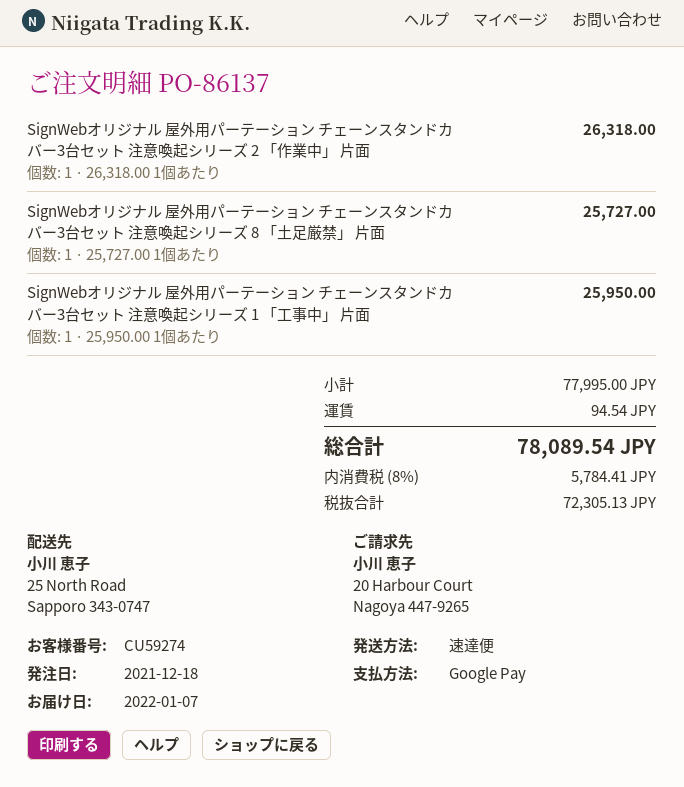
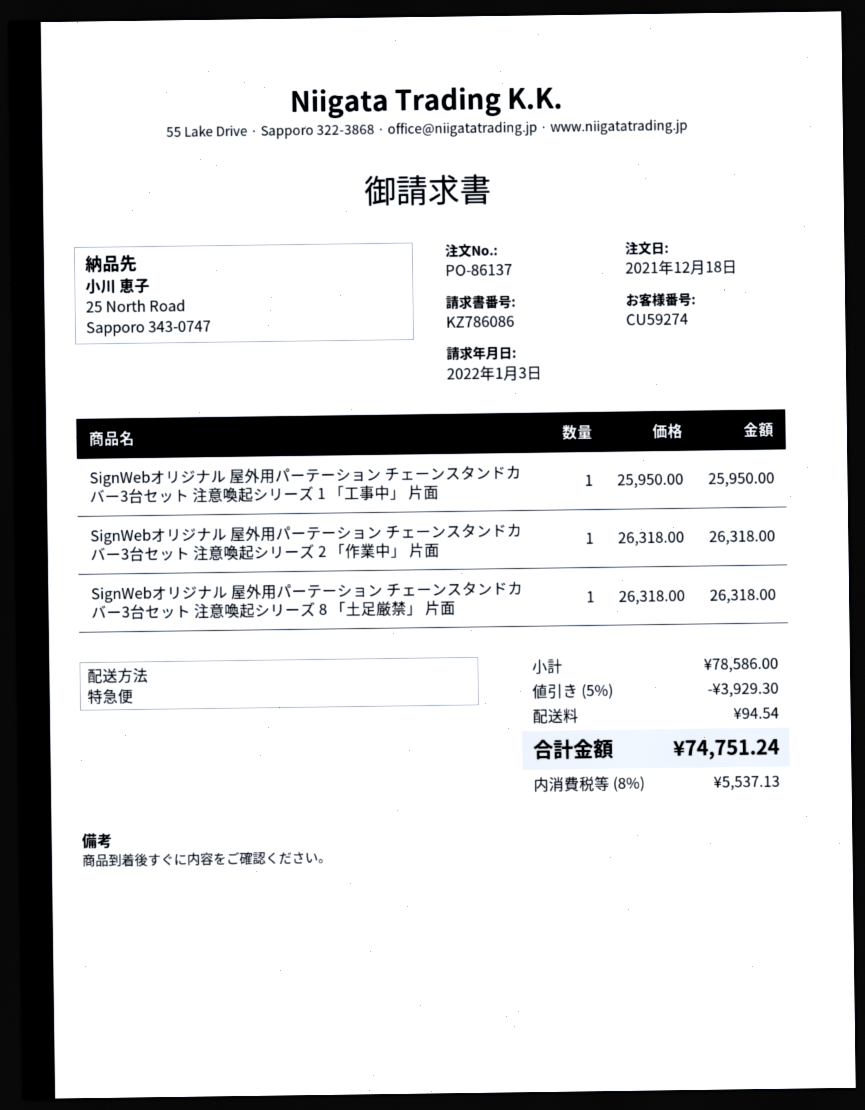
SignWebオリジナル 屋外用パーテーション チェーンスタンドカバー3台セット 注意喚起シリーズ 8 「土足厳禁」 片面: 1 x 25727.00 = 25727.00 -> 1 x 26318.00 = 26318.00
subtotal: 77995.00 -> 78586.00
discount: none -> 5% = 3929.30
tax: 8% = 5784.41 -> 8% = 5537.13
total: 78089.54 -> 74751.24

